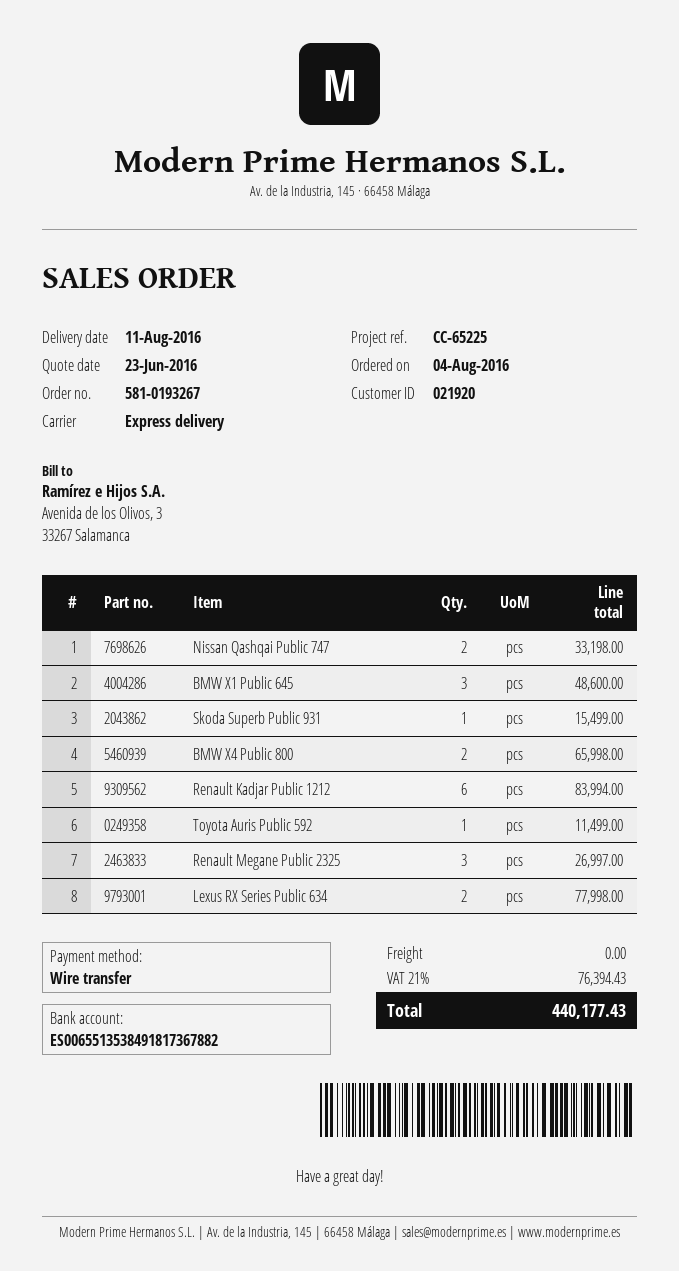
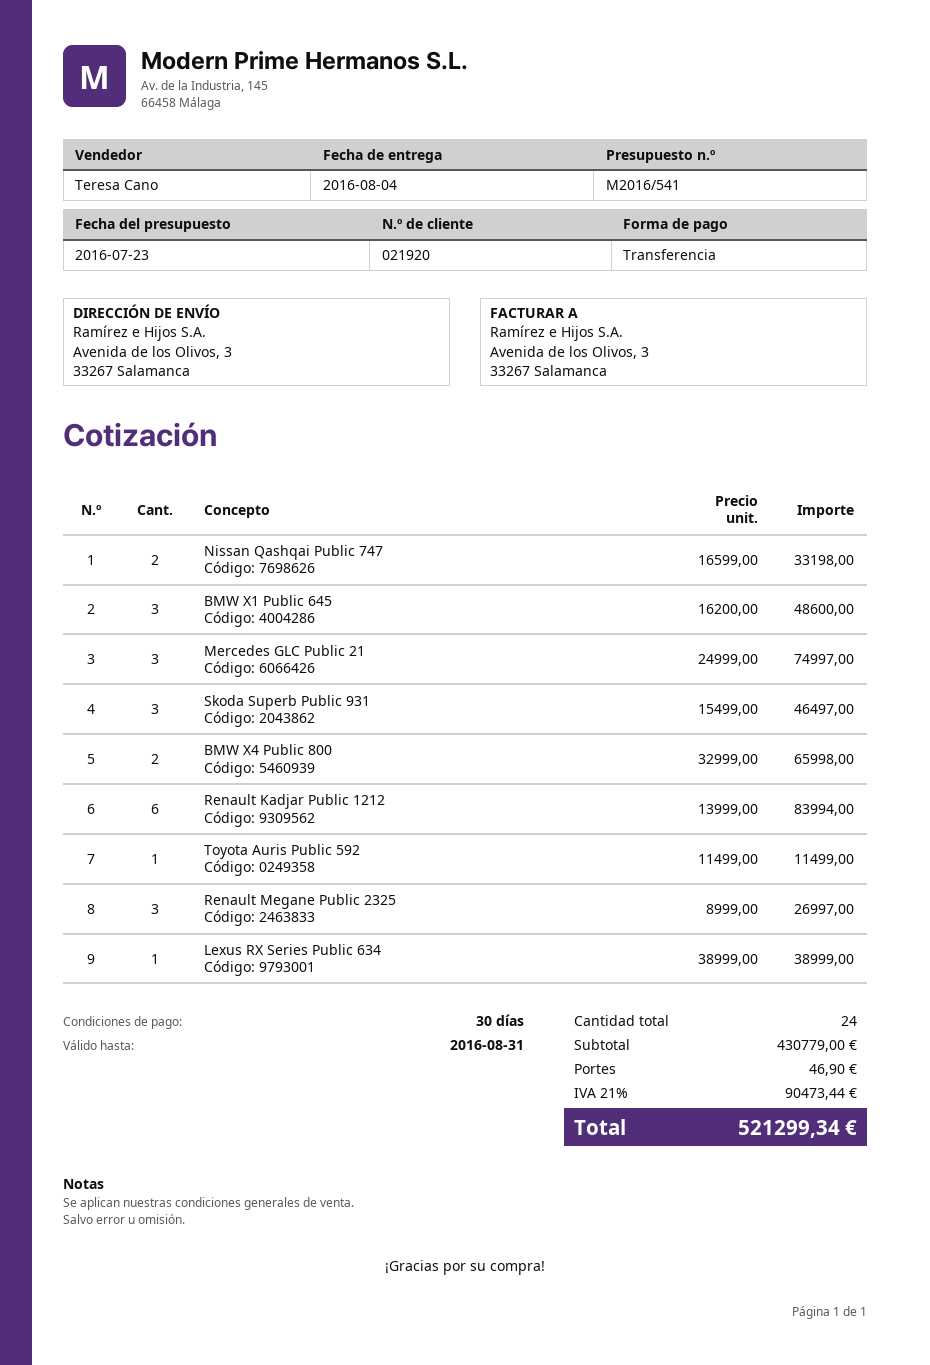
quote date: 2016-06-23 -> 2016-07-23
delivery date: 2016-08-11 -> 2016-08-04
Skoda Superb Public 931: 1 for 15499.00 -> 3 for 46497.00
Lexus RX Series Public 634: 2 for 77998.00 -> 1 for 38999.00
Mercedes GLC Public 21: none -> 3 for 74997.00
shipping: 0.00 -> 46.90
tax: 21% = 76394.43 -> 21% = 90473.44
total: 440177.43 -> 521299.34

